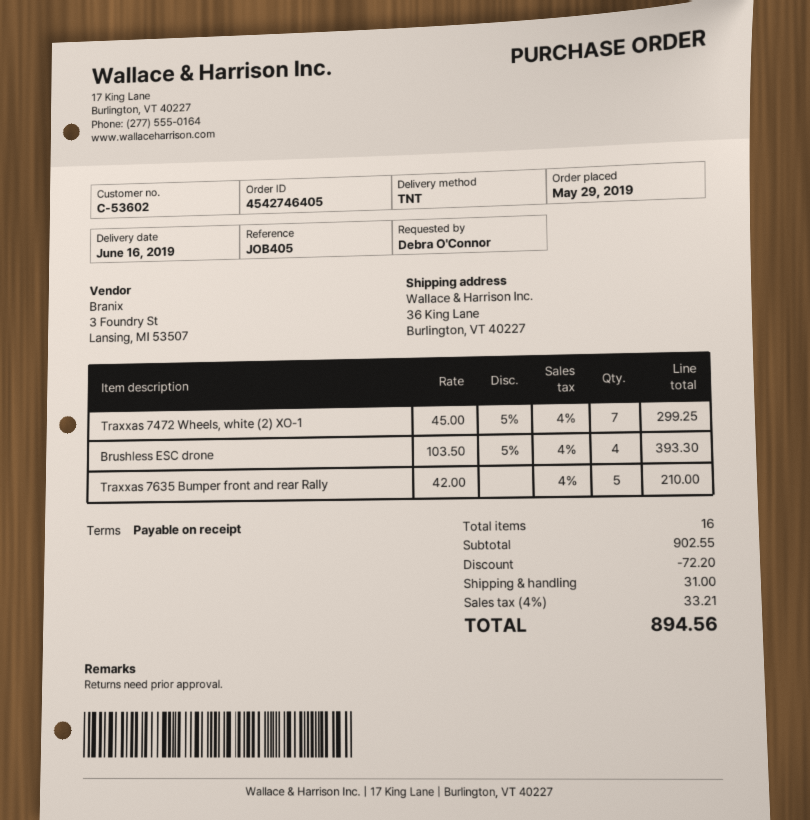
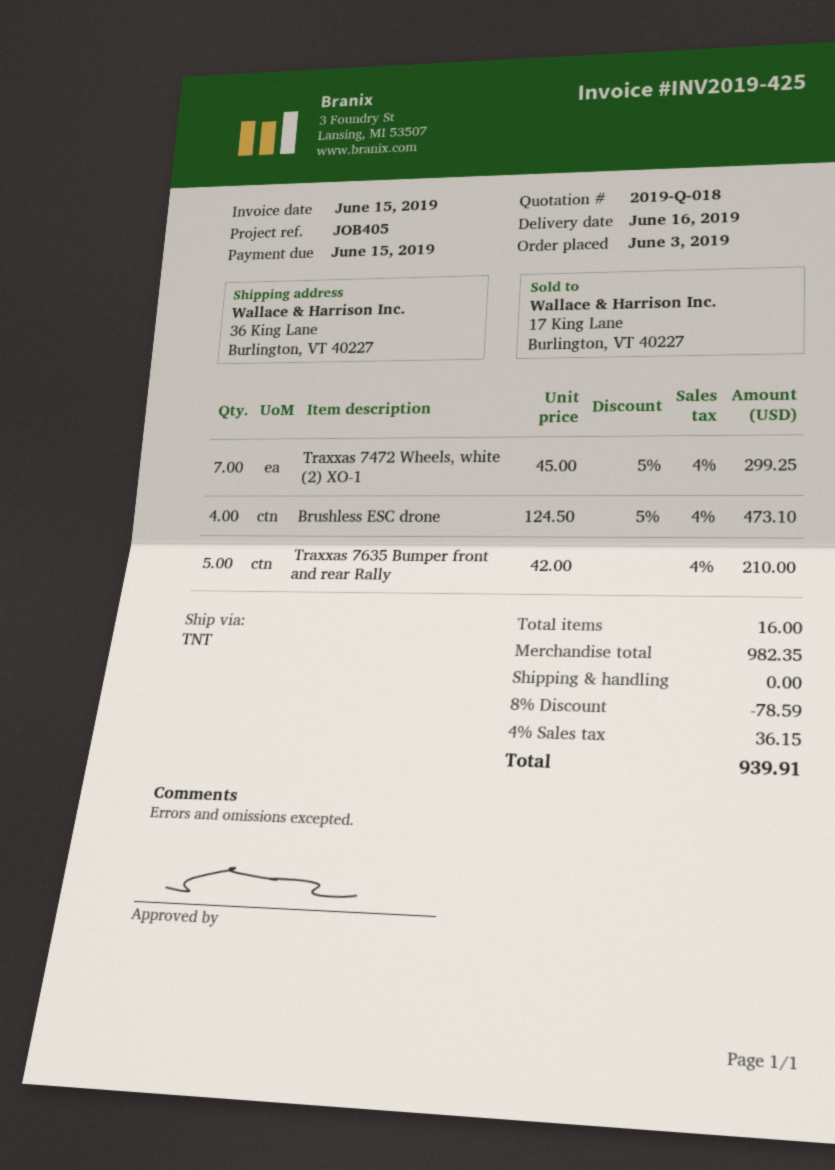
order date: 2019-05-29 -> 2019-06-03
Brushless ESC drone: 4 x 103.50 - 5% = 393.30 -> 4 x 124.50 - 5% = 473.10
subtotal: 902.55 -> 982.35
discount: 72.20 -> 78.59
shipping: 31.00 -> 0.00
tax: 4% = 33.21 -> 4% = 36.15
total: 894.56 -> 939.91

